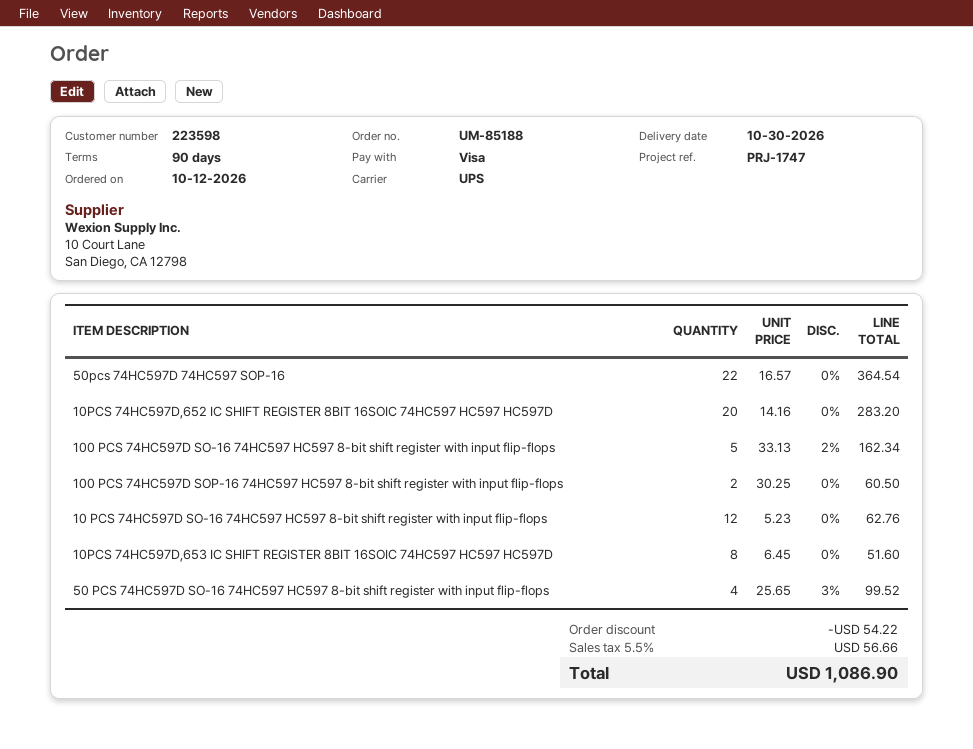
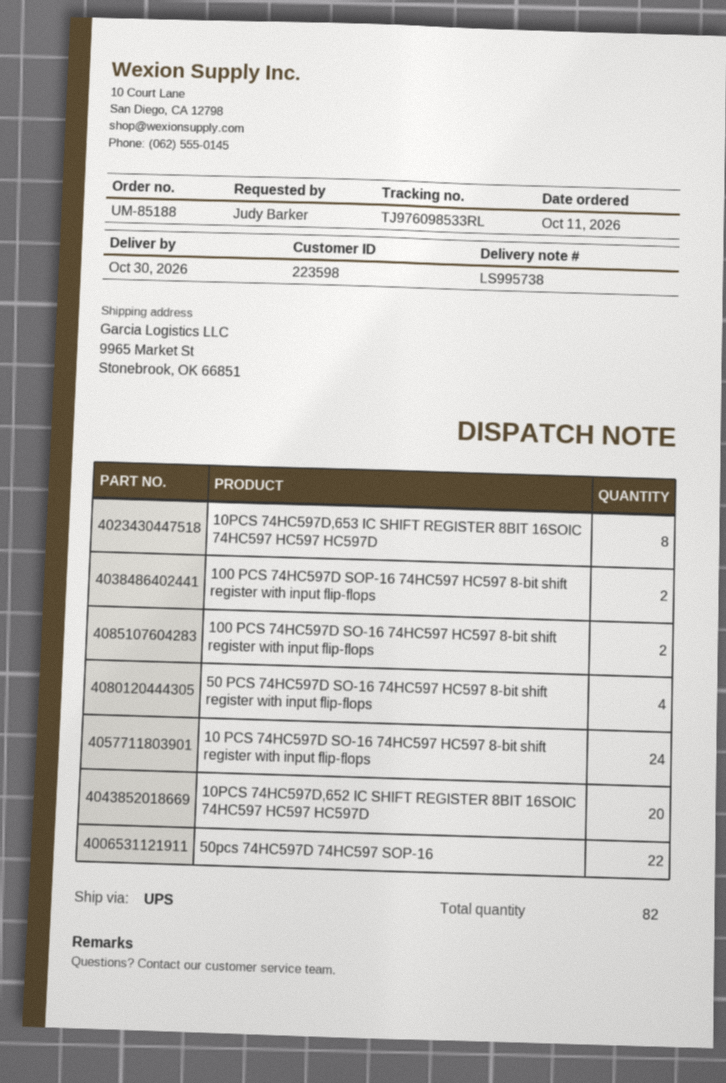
order date: 2026-10-12 -> 2026-10-11
100 PCS 74HC597D SO-16 74HC597 HC597 8-bit shift register with input flip-flops: 5 -> 2
10 PCS 74HC597D SO-16 74HC597 HC597 8-bit shift register with input flip-flops: 12 -> 24

